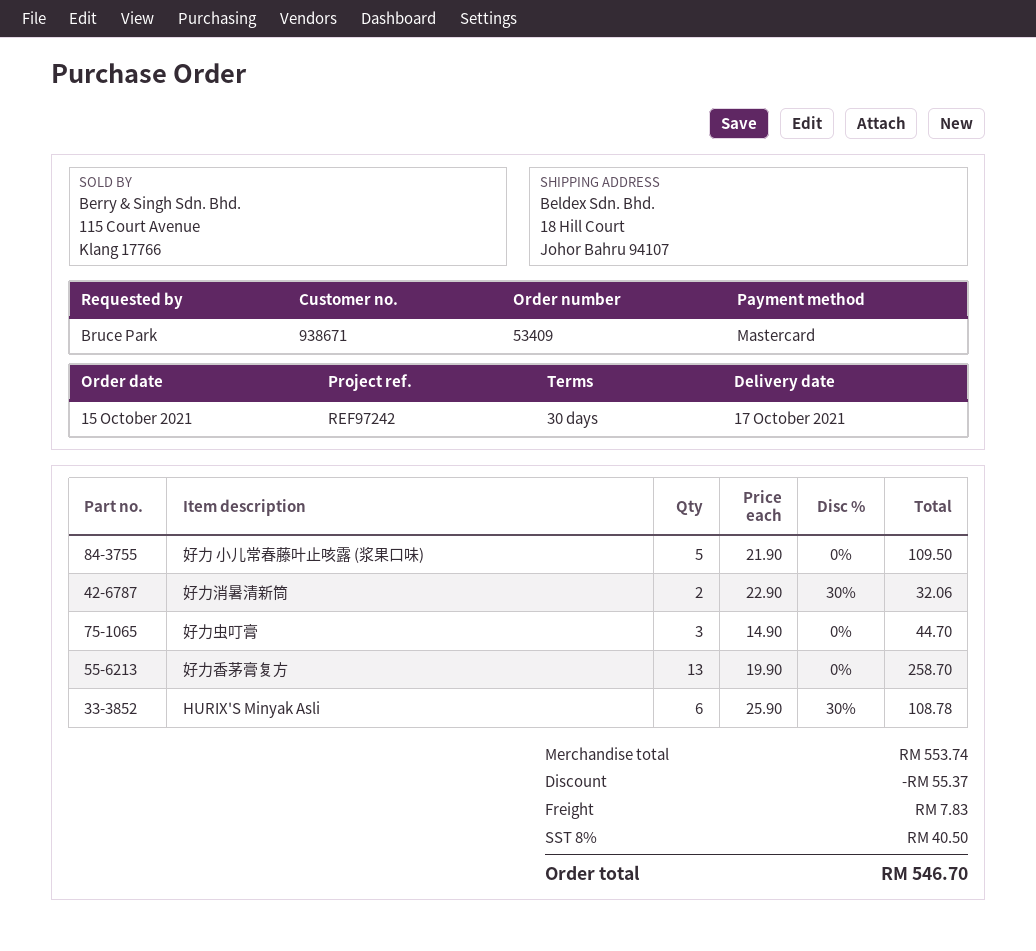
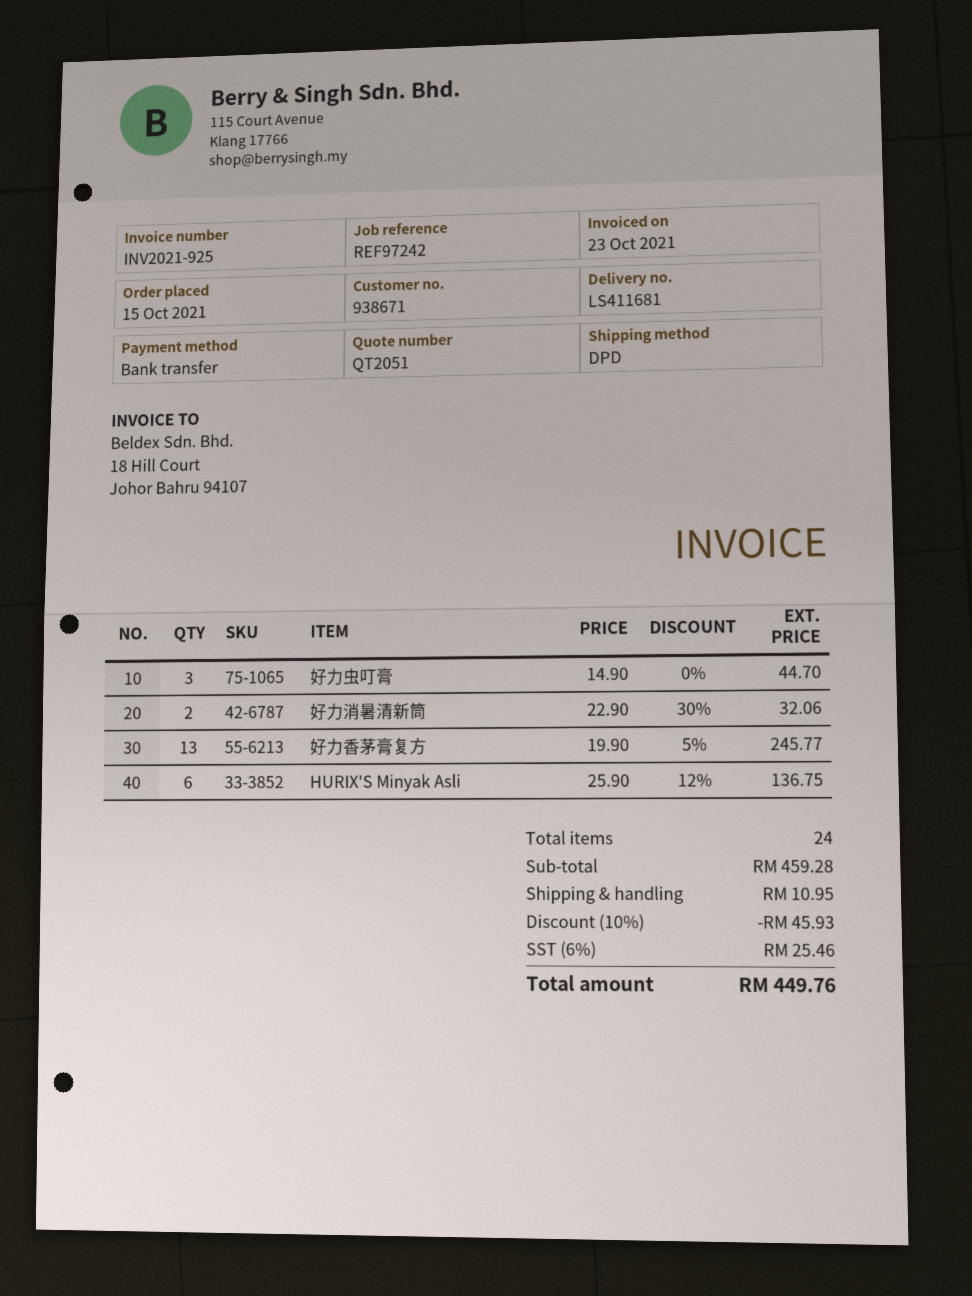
payment method: Mastercard -> bank transfer
好力 小儿常春藤叶止咳露 (浆果口味): 5 x 21.90 = 109.50 -> none
好力香茅膏复方: 13 x 19.90 = 258.70 -> 13 x 19.90 - 5% = 245.77
HURIX'S Minyak Asli: 6 x 25.90 - 30% = 108.78 -> 6 x 25.90 - 12% = 136.75
subtotal: 553.74 -> 459.28
discount: 55.37 -> 45.93
shipping: 7.83 -> 10.95
tax: 8% = 40.50 -> 6% = 25.46
total: 546.70 -> 449.76

